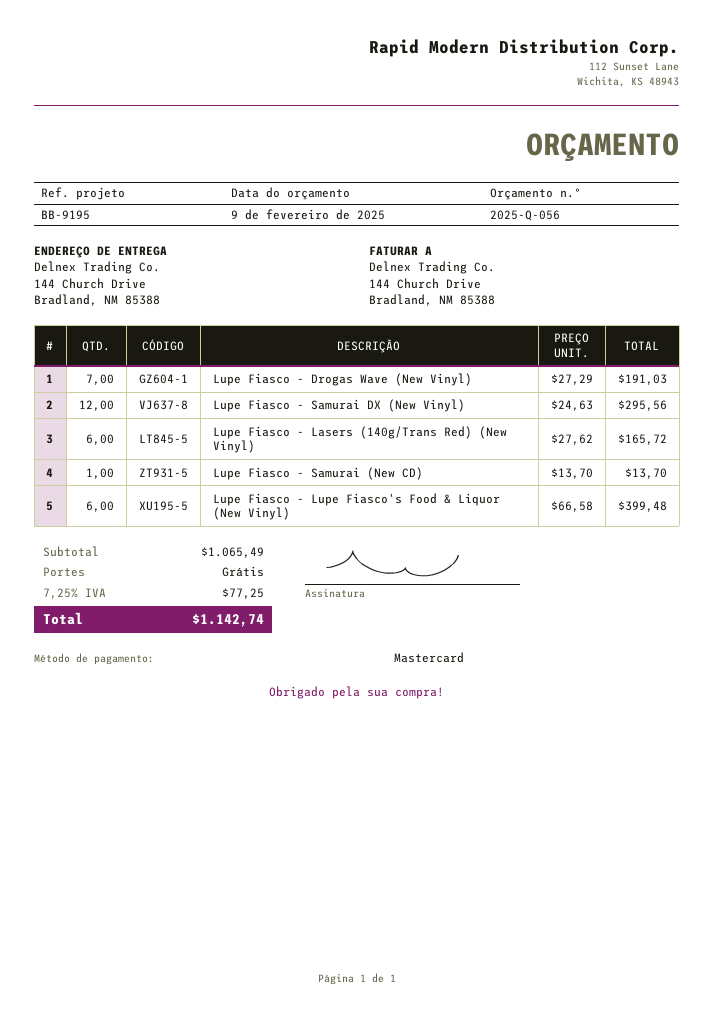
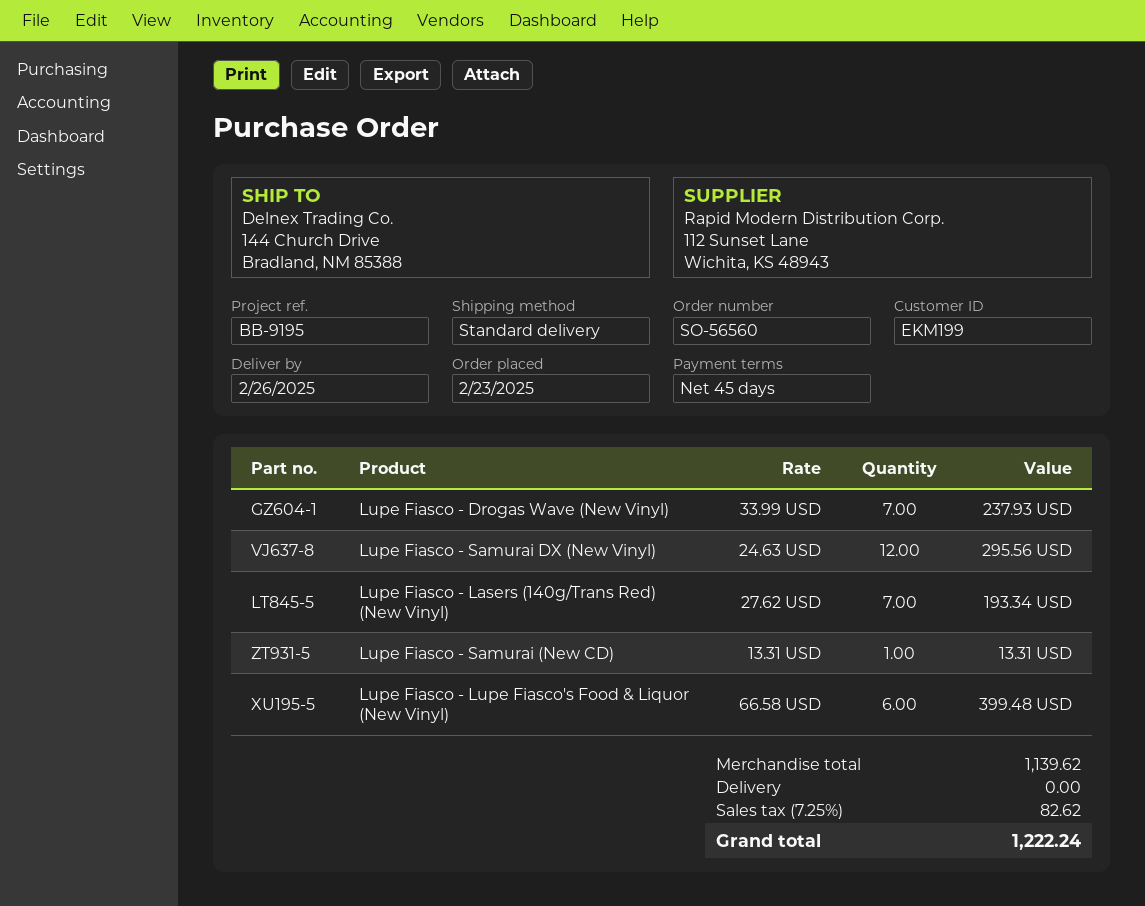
Lupe Fiasco - Drogas Wave (New Vinyl): 7 x 27.29 = 191.03 -> 7 x 33.99 = 237.93
Lupe Fiasco - Lasers (140g/Trans Red) (New Vinyl): 6 x 27.62 = 165.72 -> 7 x 27.62 = 193.34
Lupe Fiasco - Samurai (New CD): 1 x 13.70 = 13.70 -> 1 x 13.31 = 13.31
subtotal: 1065.49 -> 1139.62
tax: 7.25% = 77.25 -> 7.25% = 82.62
total: 1142.74 -> 1222.24

